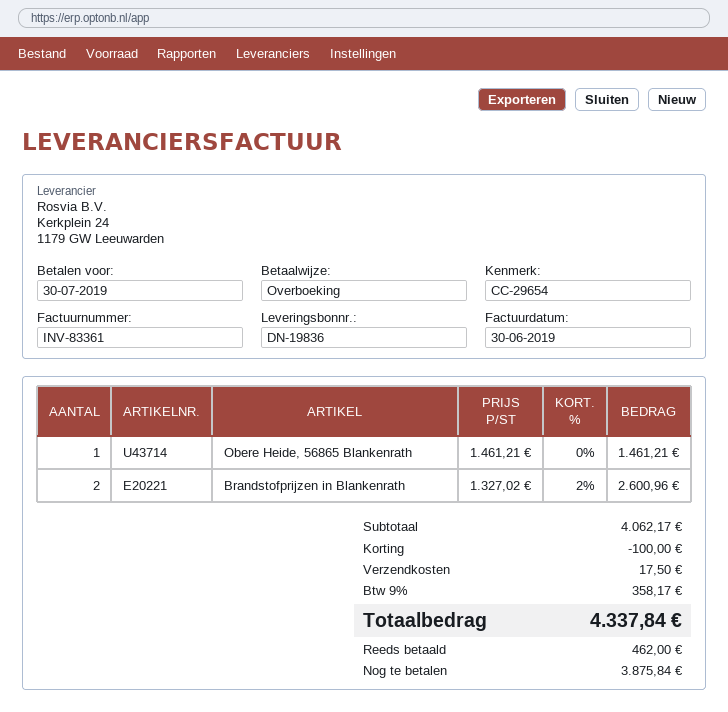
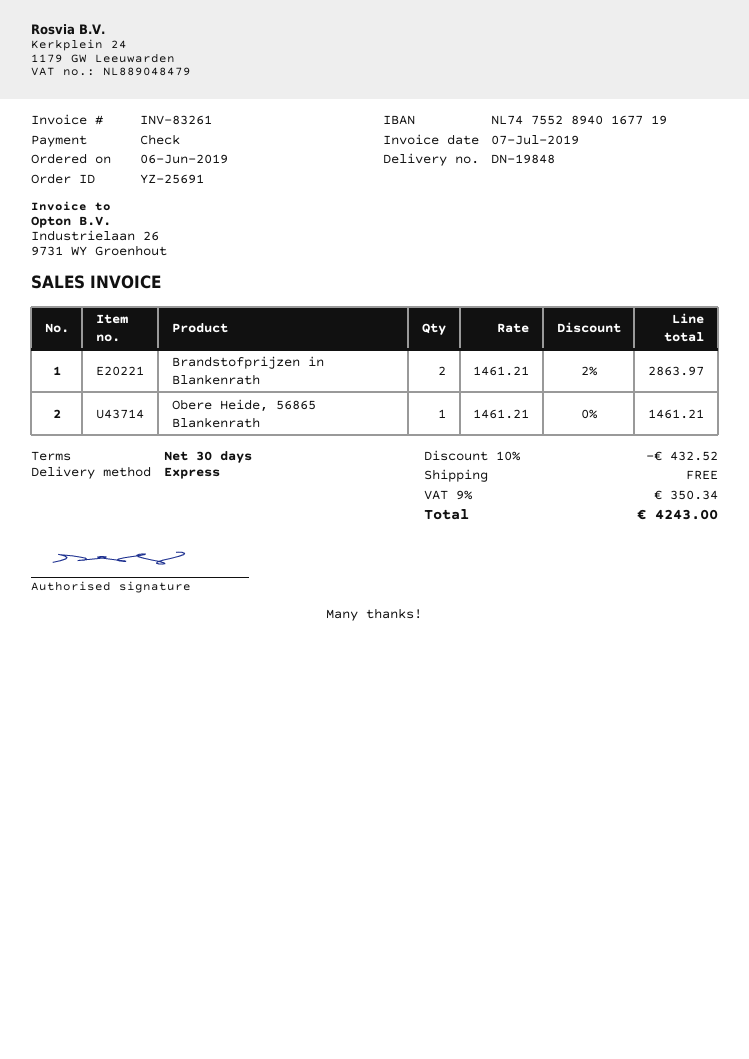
delivery note number: DN-19836 -> DN-19848
invoice number: INV-83361 -> INV-83261
invoice date: 2019-06-30 -> 2019-07-07
payment method: bank transfer -> cheque
Brandstofprijzen in Blankenrath: 2 x 1327.02 - 2% = 2600.96 -> 2 x 1461.21 - 2% = 2863.97
discount: 100.00 -> 432.52
shipping: 17.50 -> 0.00
tax: 9% = 358.17 -> 9% = 350.34
total: 4337.84 -> 4243.00

